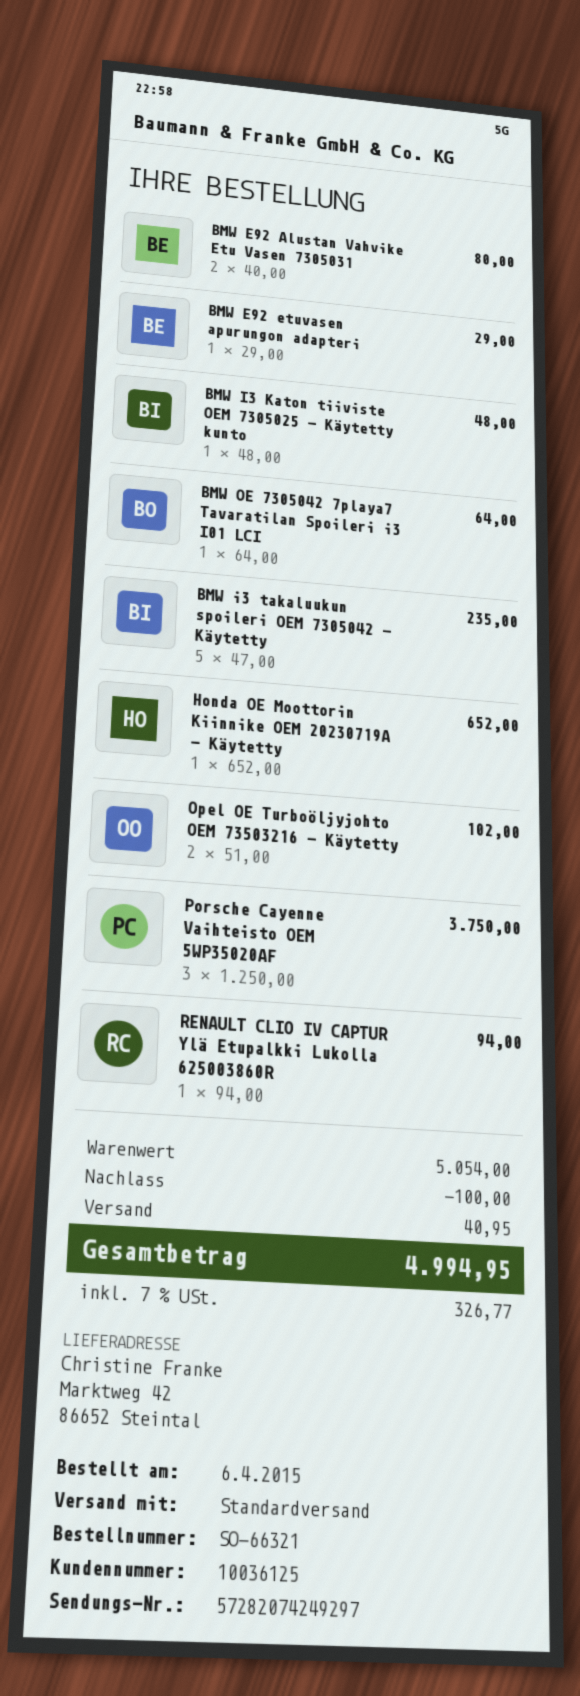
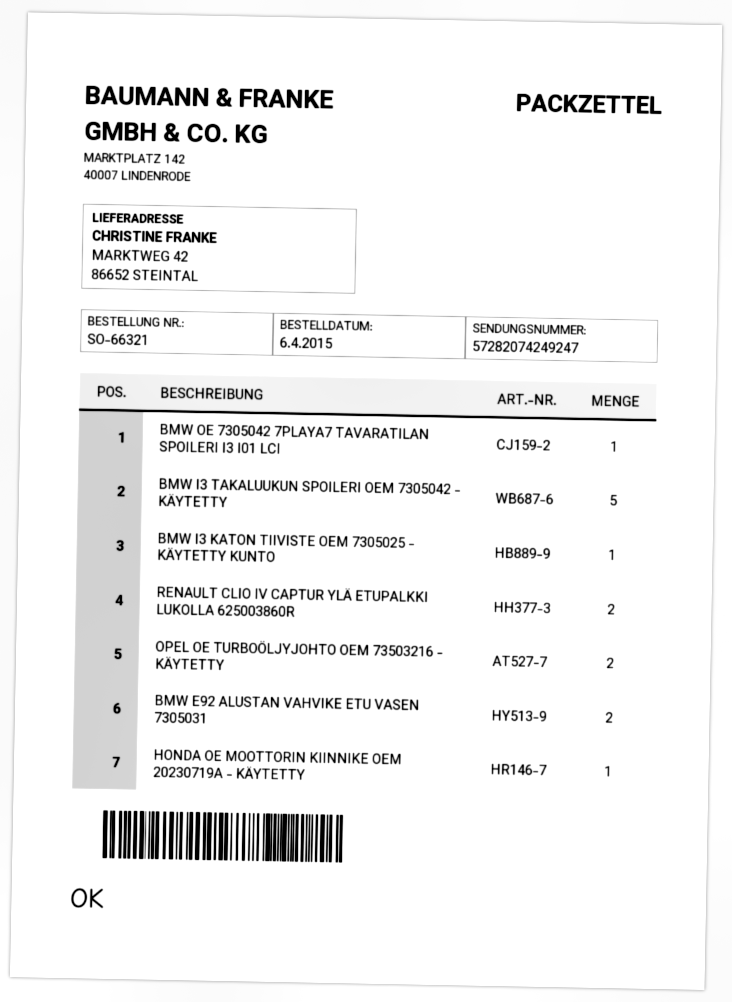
tracking number: 57282074249297 -> 57282074249247
BMW E92 etuvasen apurungon adapteri: 1 -> none
Porsche Cayenne Vaihteisto OEM 5WP35020AF: 3 -> none
RENAULT CLIO IV CAPTUR Ylä Etupalkki Lukolla 625003860R: 1 -> 2

